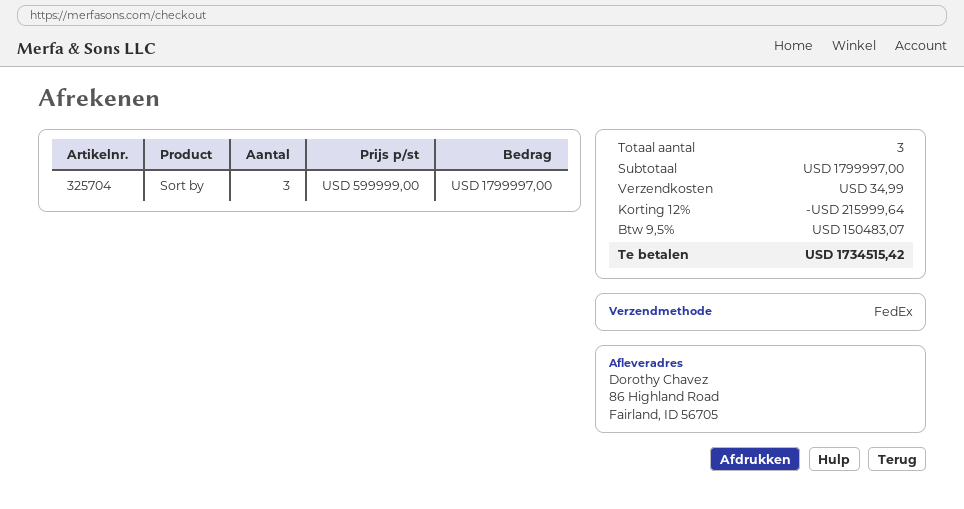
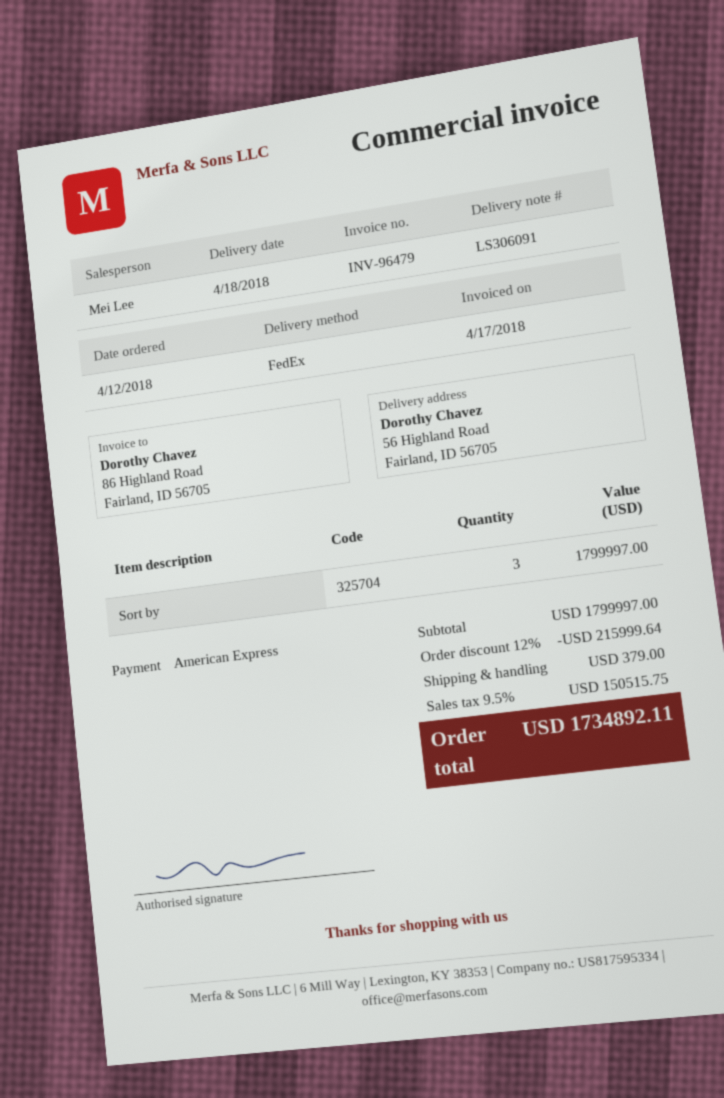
ship to: 86 Highland Road, Fairland, ID 56705 -> 56 Highland Road, Fairland, ID 56705
shipping: 34.99 -> 379.00
tax: 9.5% = 150483.07 -> 9.5% = 150515.75
total: 1734515.42 -> 1734892.11

